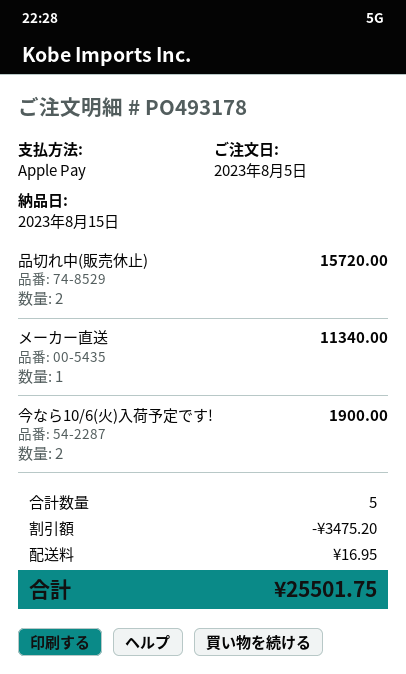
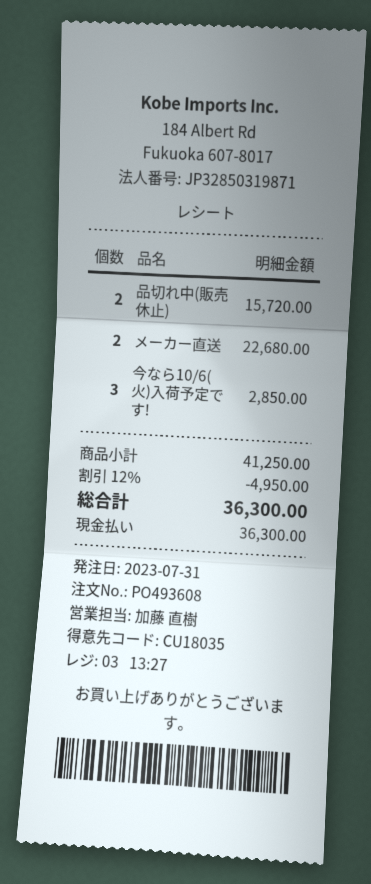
order number: PO493178 -> PO493608
order date: 2023-08-05 -> 2023-07-31
payment method: Apple Pay -> cash
メーカー直送: 1 for 11340.00 -> 2 for 22680.00
今なら10/6(火)入荷予定です!: 2 for 1900.00 -> 3 for 2850.00
discount: 3475.20 -> 4950.00
shipping: 16.95 -> none
total: 25501.75 -> 36300.00

